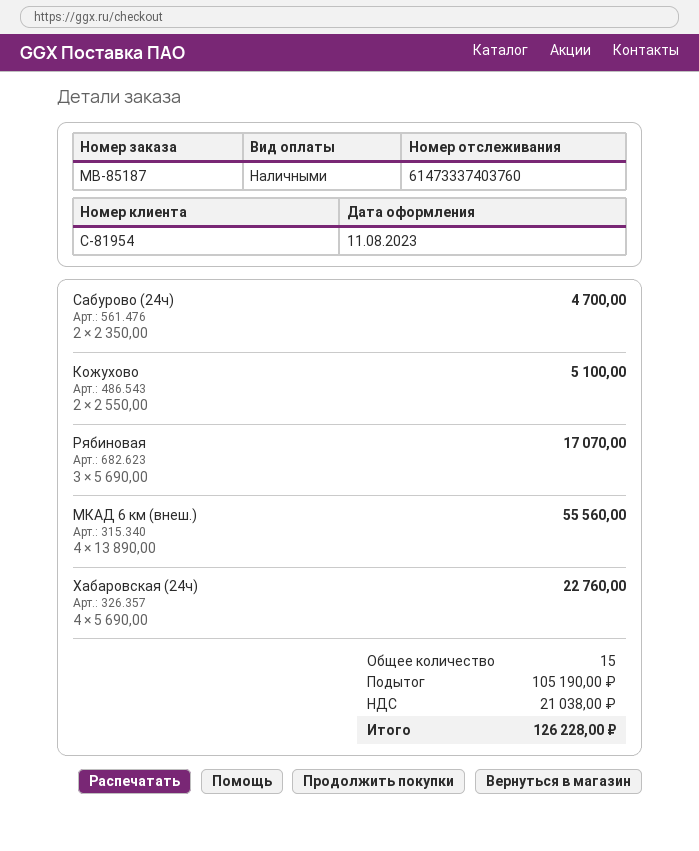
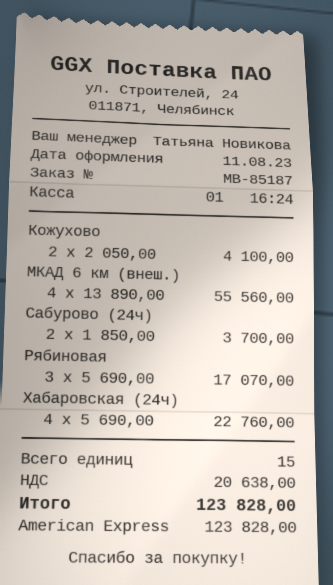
payment method: cash -> American Express
Сабурово (24ч): 2 x 2350.00 = 4700.00 -> 2 x 1850.00 = 3700.00
Кожухово: 2 x 2550.00 = 5100.00 -> 2 x 2050.00 = 4100.00
tax: 21038.00 -> 20638.00
total: 126228.00 -> 123828.00

